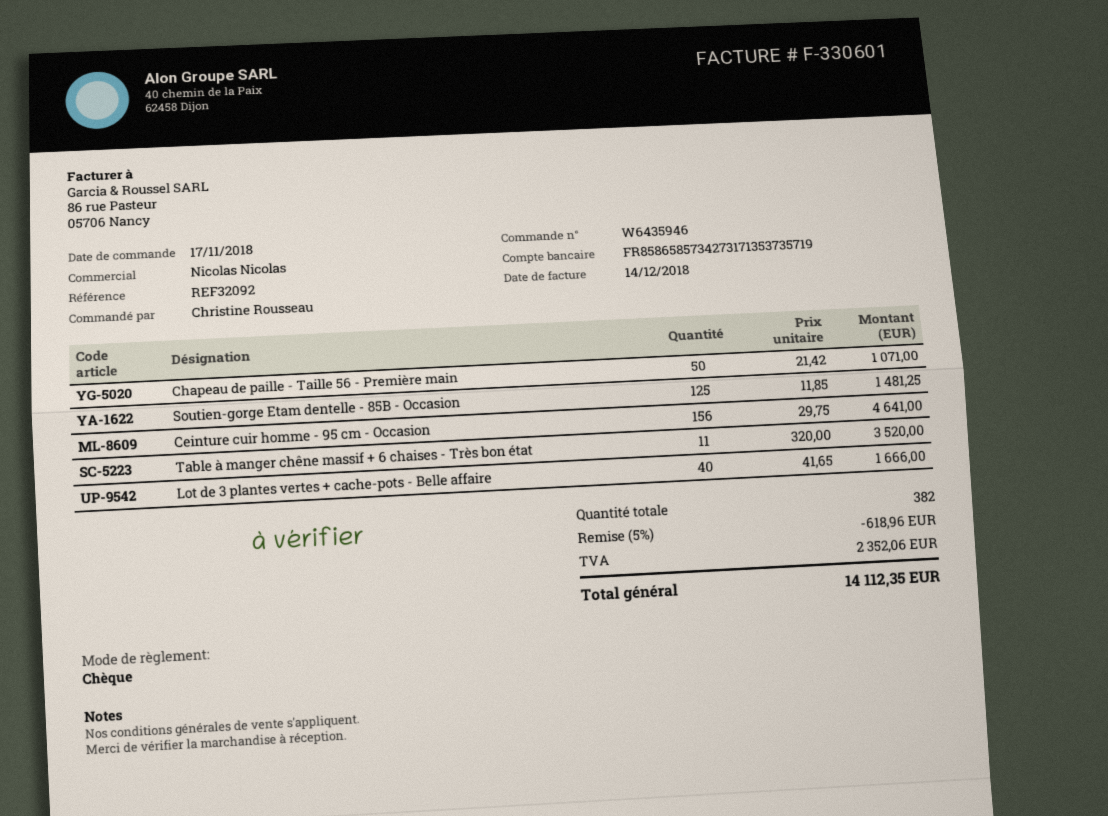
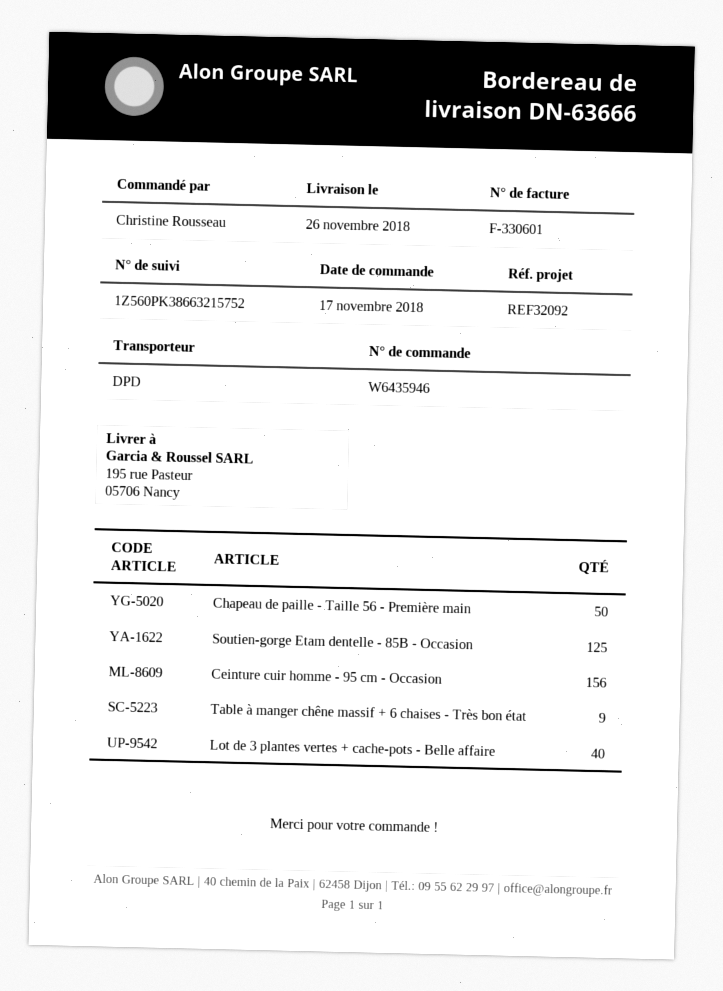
Table à manger chêne massif + 6 chaises - Très bon état: 11 -> 9

